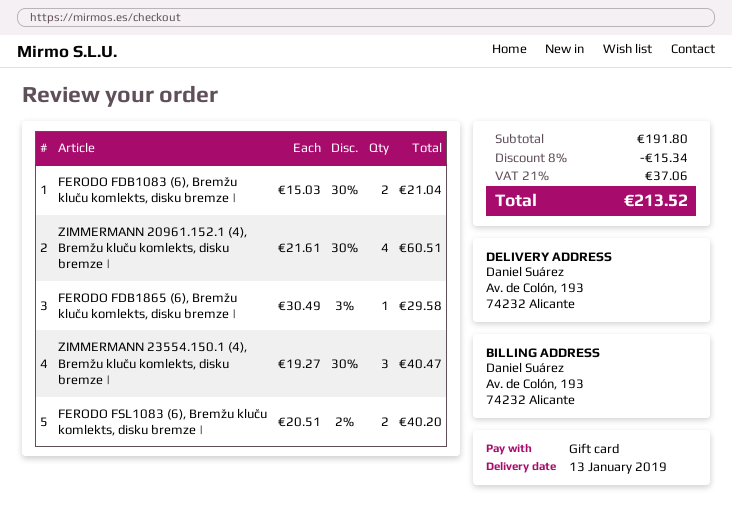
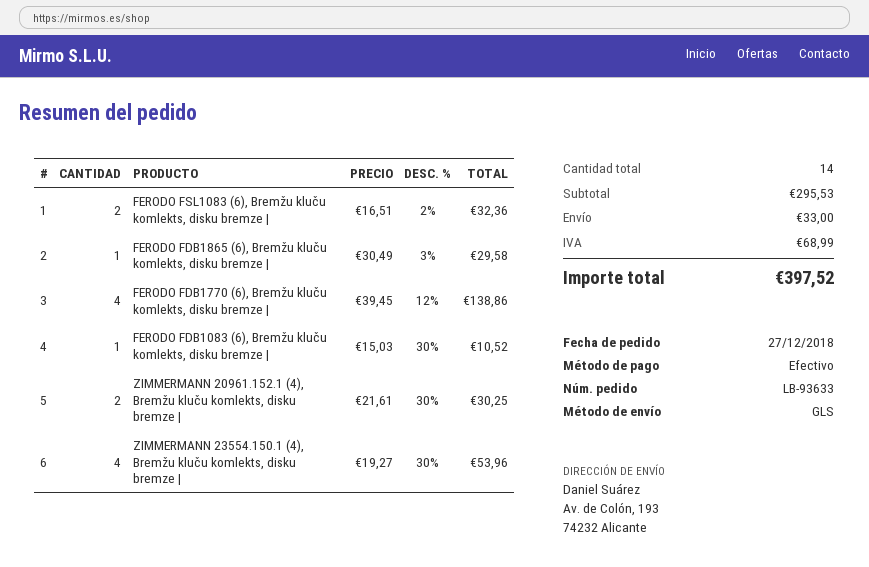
payment method: gift card -> cash
FERODO FDB1083 (6), Bremžu kluču komlekts, disku bremze |: 2 x 15.03 - 30% = 21.04 -> 1 x 15.03 - 30% = 10.52
ZIMMERMANN 20961.152.1 (4), Bremžu kluču komlekts, disku bremze |: 4 x 21.61 - 30% = 60.51 -> 2 x 21.61 - 30% = 30.25
ZIMMERMANN 23554.150.1 (4), Bremžu kluču komlekts, disku bremze |: 3 x 19.27 - 30% = 40.47 -> 4 x 19.27 - 30% = 53.96
FERODO FSL1083 (6), Bremžu kluču komlekts, disku bremze |: 2 x 20.51 - 2% = 40.20 -> 2 x 16.51 - 2% = 32.36
FERODO FDB1770 (6), Bremžu kluču komlekts, disku bremze |: none -> 4 x 39.45 - 12% = 138.86
subtotal: 191.80 -> 295.53
discount: 8% = 15.34 -> none
shipping: none -> 33.00
tax: 37.06 -> 68.99
total: 213.52 -> 397.52

